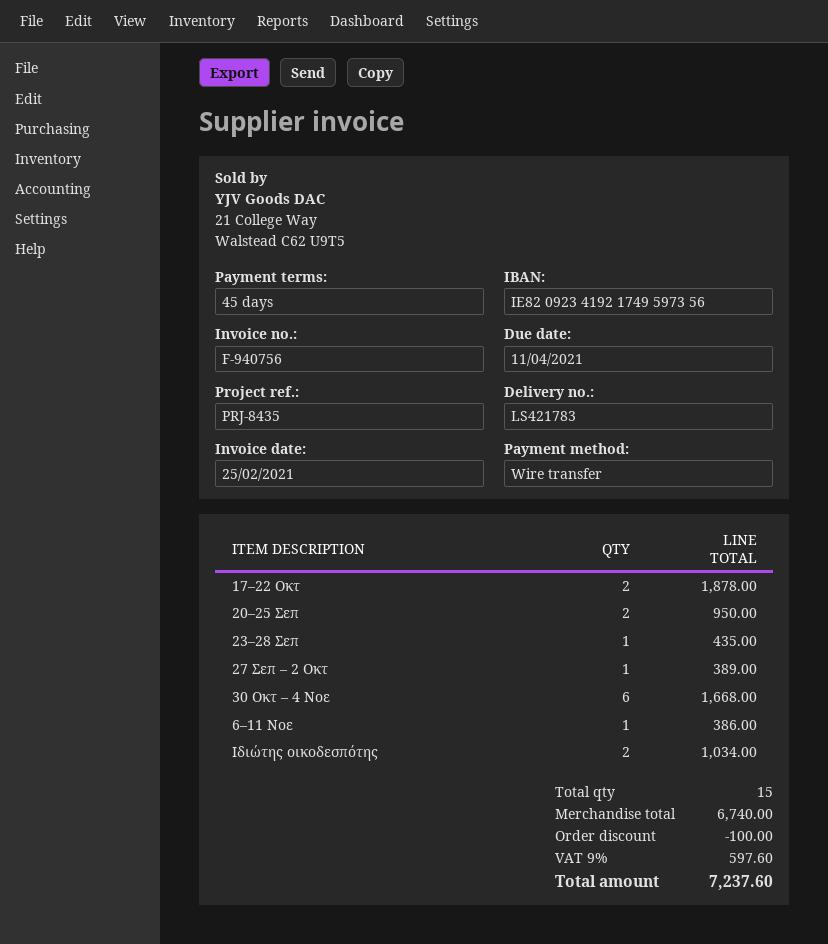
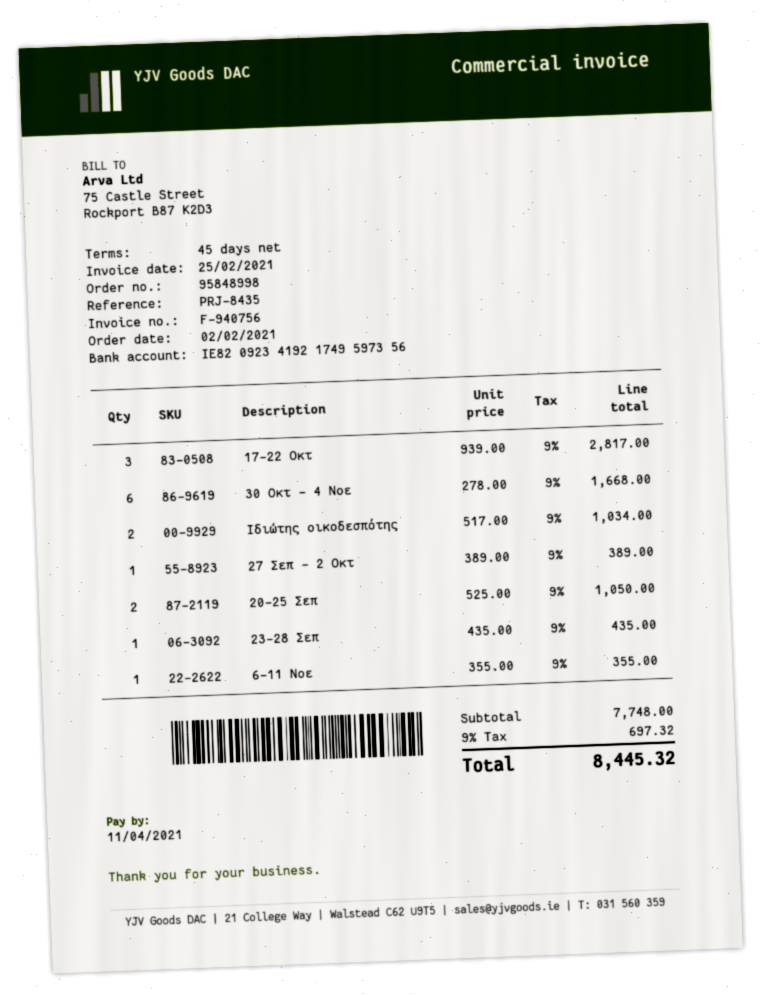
17–22 Οκτ: 2 for 1878.00 -> 3 for 2817.00
20–25 Σεπ: 2 for 950.00 -> 2 for 1050.00
6–11 Νοε: 1 for 386.00 -> 1 for 355.00
subtotal: 6740.00 -> 7748.00
discount: 100.00 -> none
tax: 9% = 597.60 -> 9% = 697.32
total: 7237.60 -> 8445.32

